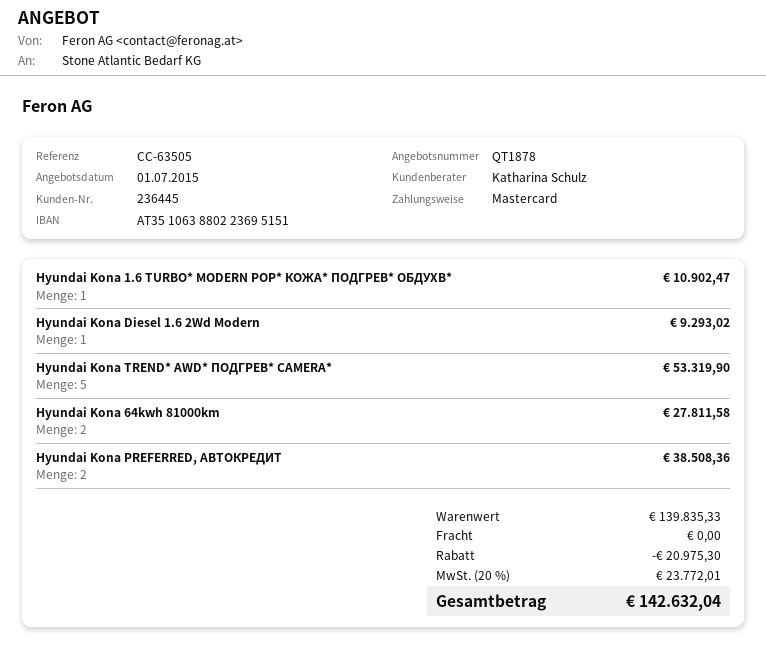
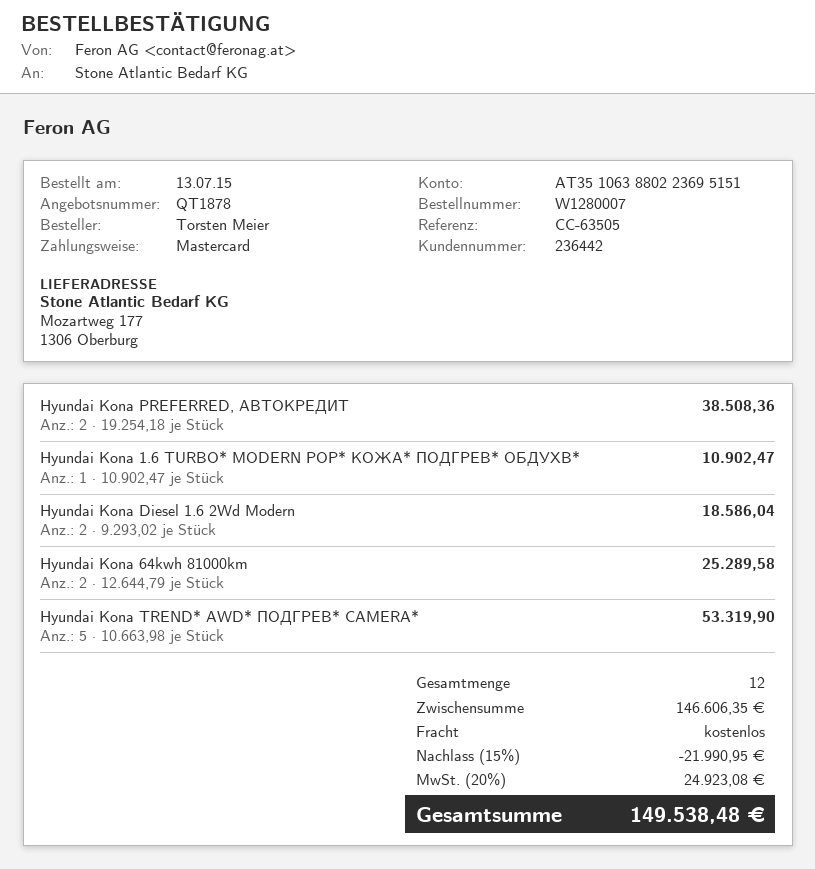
customer number: 236445 -> 236442
Hyundai Kona Diesel 1.6 2Wd Modern: 1 for 9293.02 -> 2 for 18586.04
Hyundai Kona 64kwh 81000km: 2 for 27811.58 -> 2 for 25289.58
subtotal: 139835.33 -> 146606.35
discount: 20975.30 -> 21990.95
tax: 20% = 23772.01 -> 20% = 24923.08
total: 142632.04 -> 149538.48

